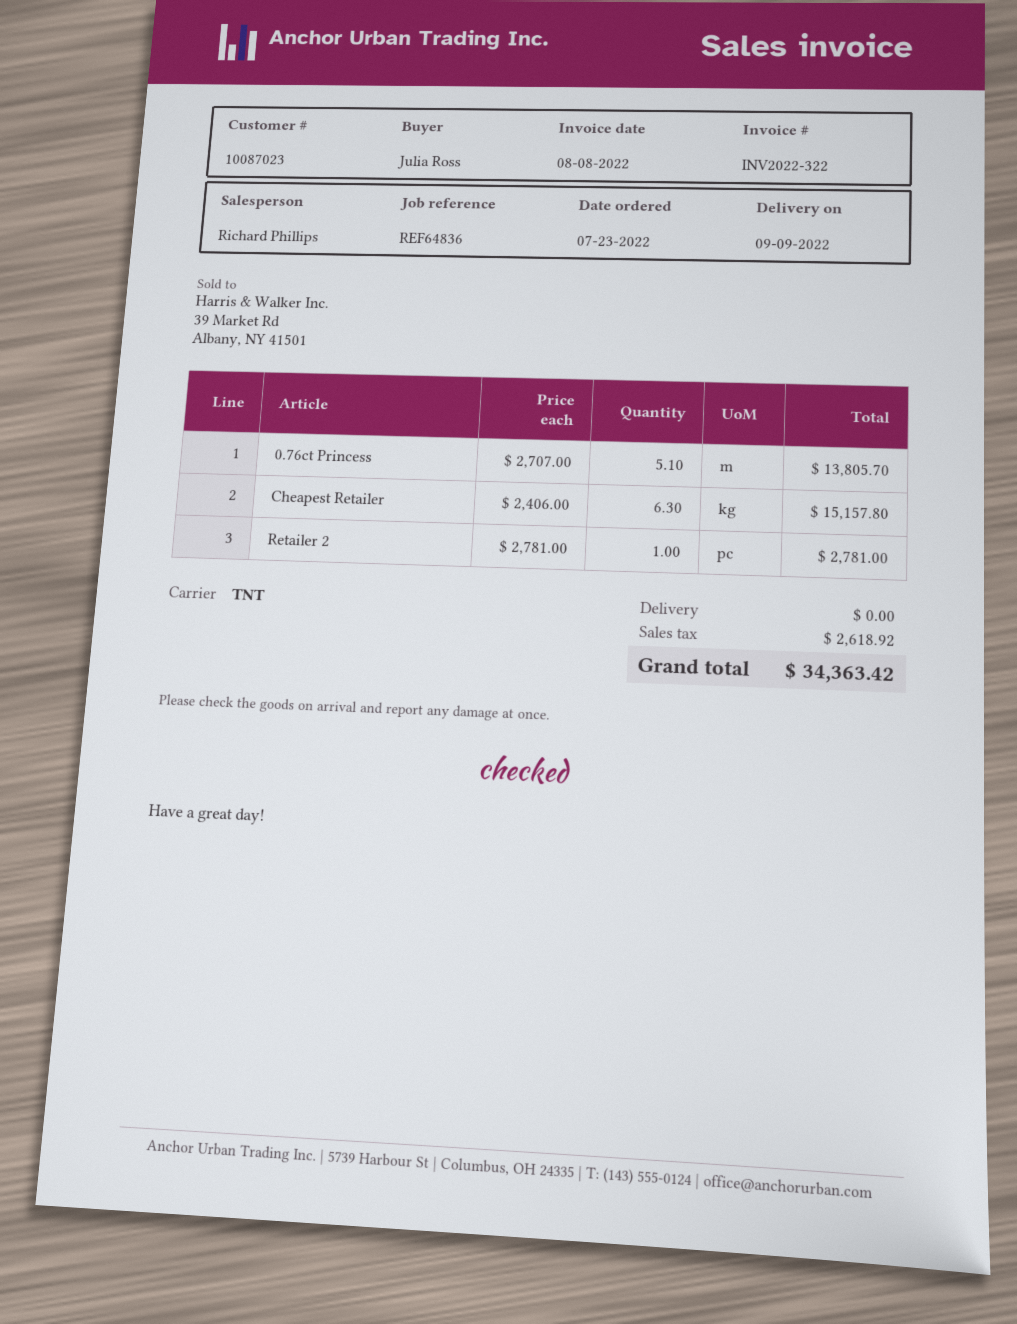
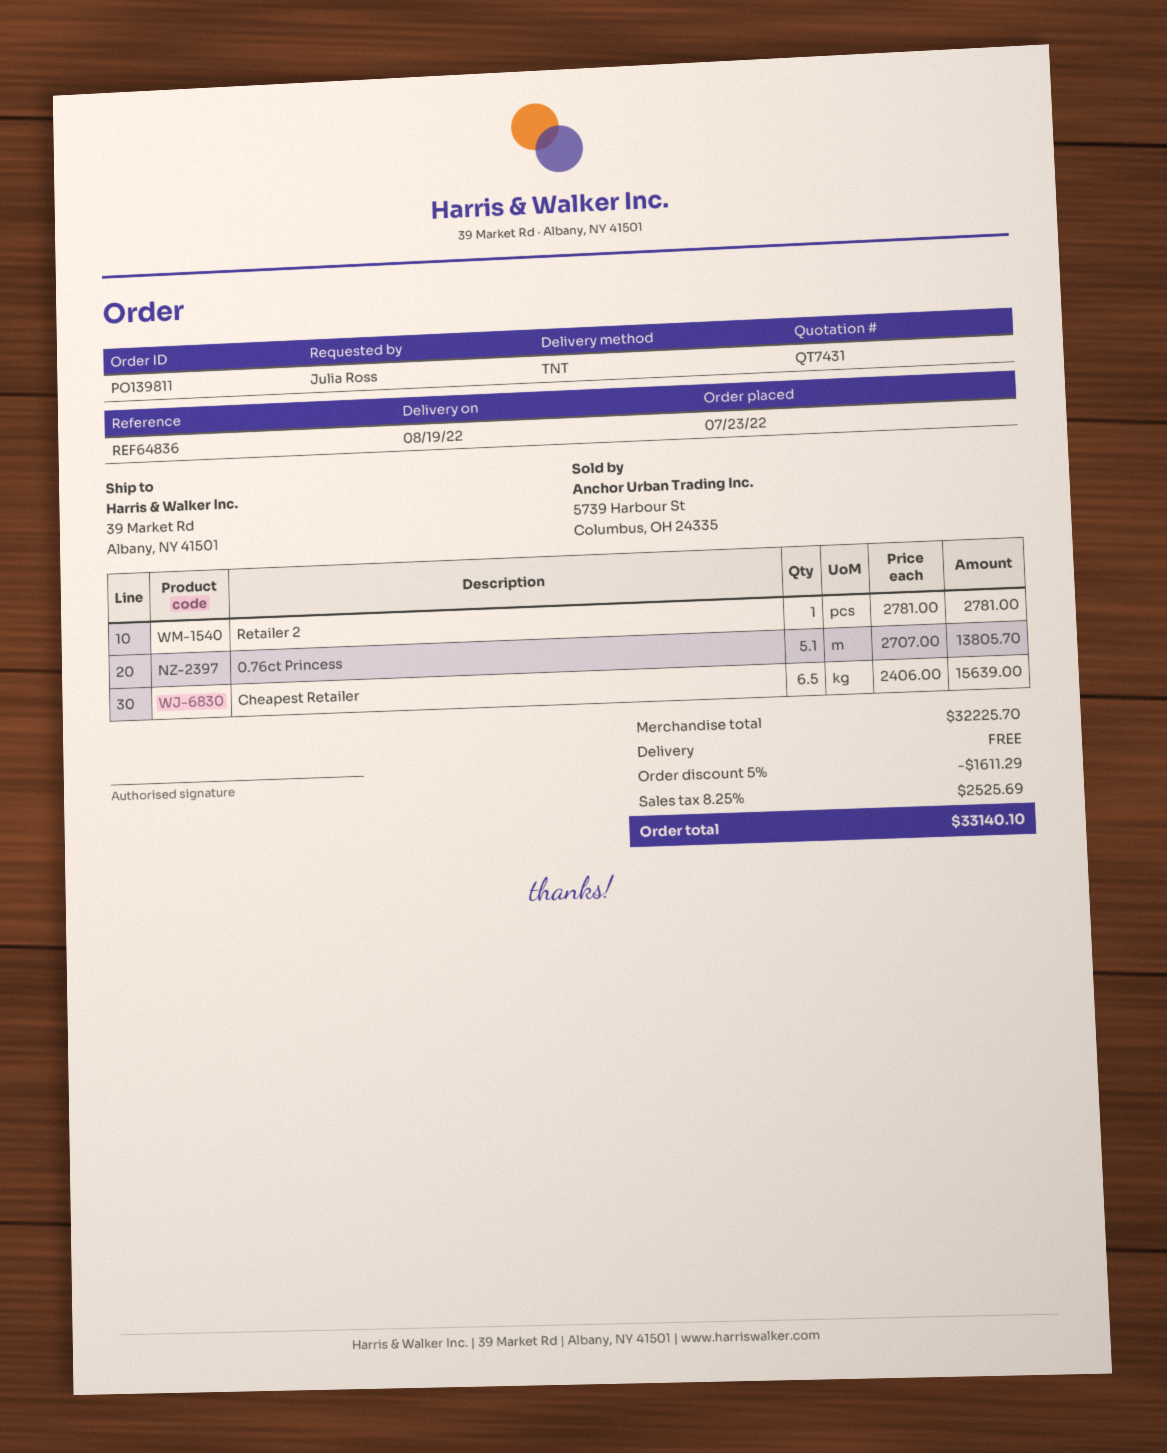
delivery date: 2022-09-09 -> 2022-08-19
Cheapest Retailer: 6.3 x 2406.00 = 15157.80 -> 6.5 x 2406.00 = 15639.00
discount: none -> 5% = 1611.29
tax: 2618.92 -> 2525.69
total: 34363.42 -> 33140.10

